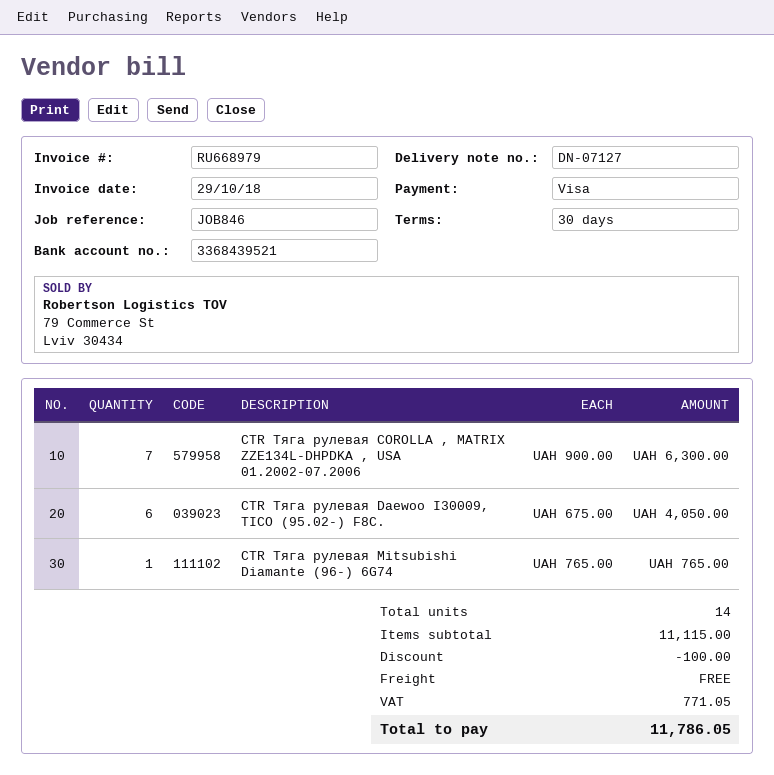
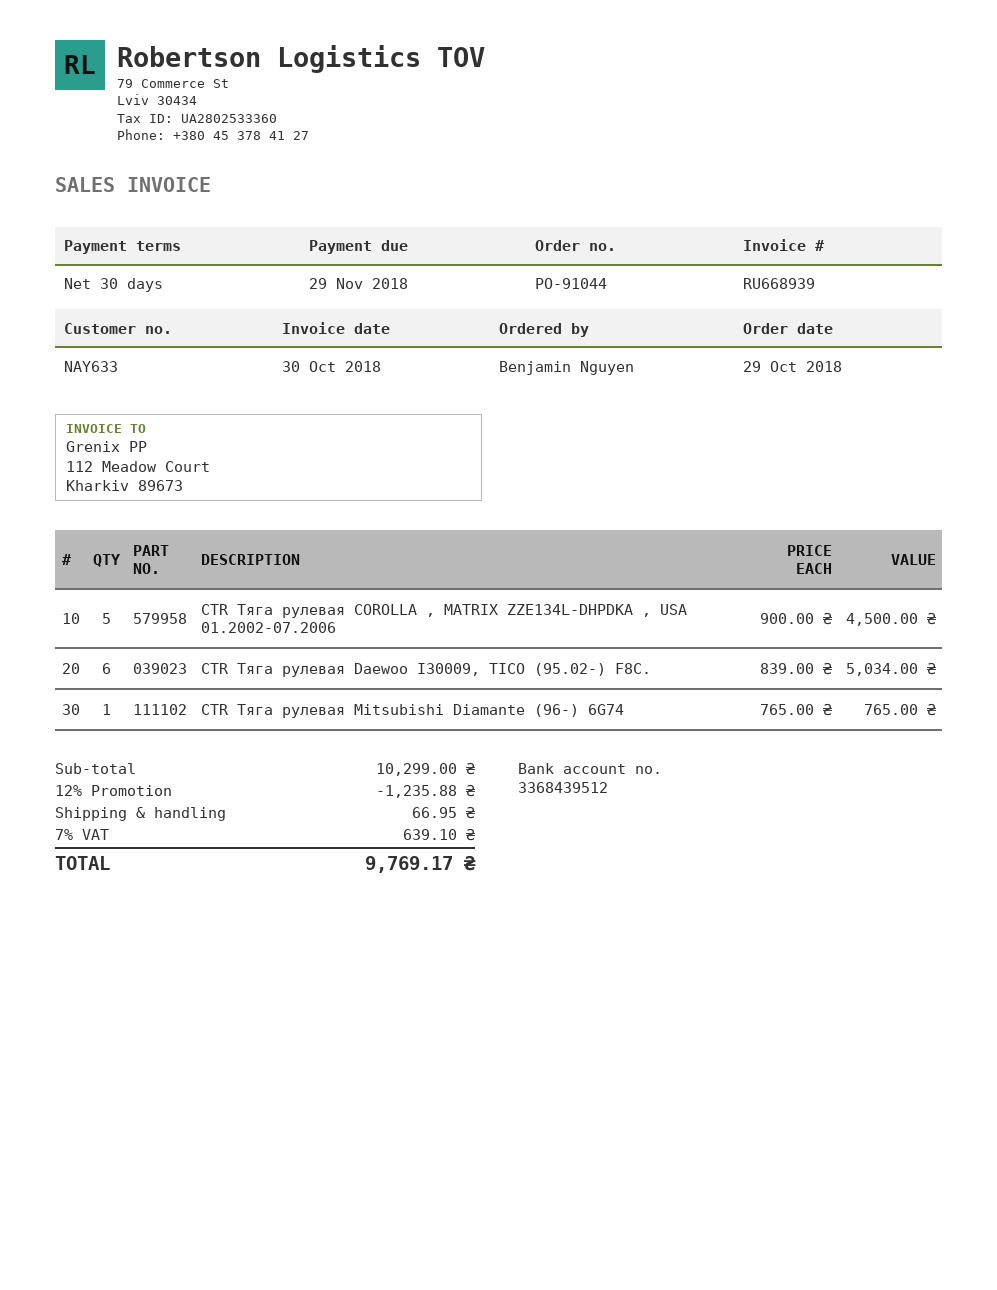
invoice number: RU668979 -> RU668939
invoice date: 2018-10-29 -> 2018-10-30
bank account: 3368439521 -> 3368439512
CTR Тяга рулевая COROLLA , MATRIX ZZE134L-DHPDKA , USA 01.2002-07.2006: 7 x 900.00 = 6300.00 -> 5 x 900.00 = 4500.00
CTR Тяга рулевая Daewoo I30009, TICO (95.02-) F8C.: 6 x 675.00 = 4050.00 -> 6 x 839.00 = 5034.00
subtotal: 11115.00 -> 10299.00
discount: 100.00 -> 1235.88
shipping: 0.00 -> 66.95
tax: 771.05 -> 639.10
total: 11786.05 -> 9769.17

